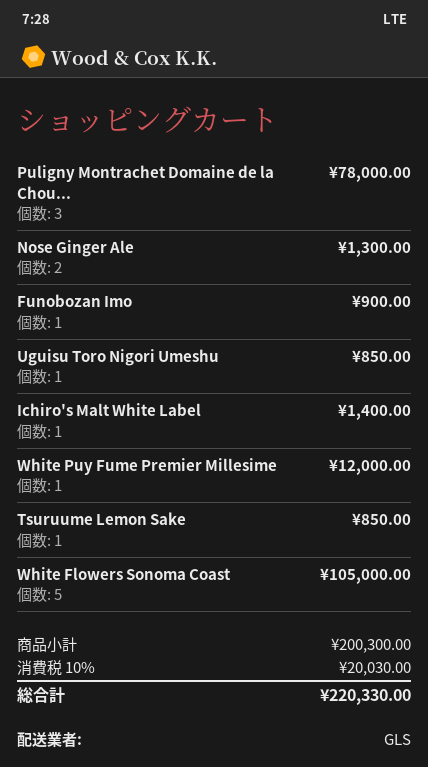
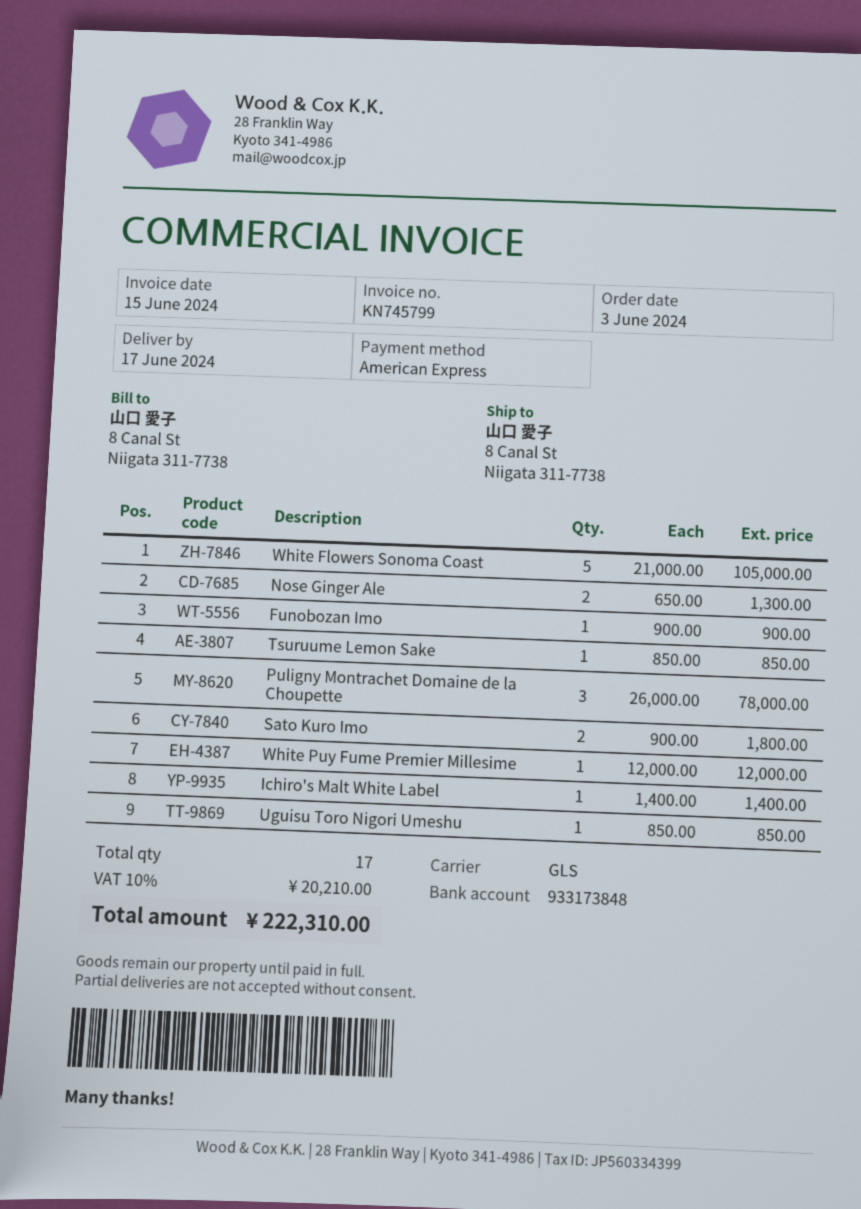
Sato Kuro Imo: none -> 2 for 1800.00
tax: 10% = 20030.00 -> 10% = 20210.00
total: 220330.00 -> 222310.00

